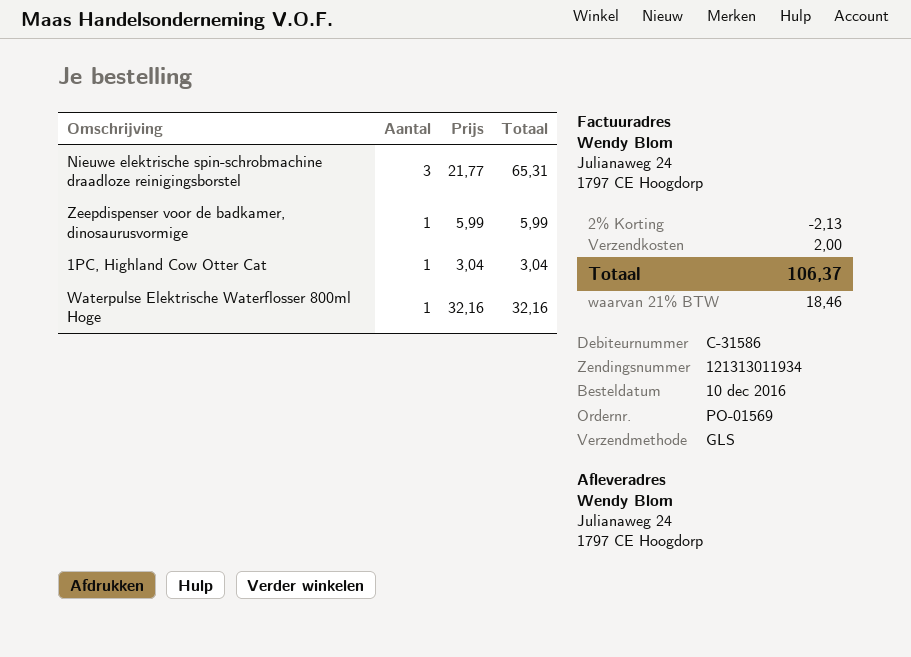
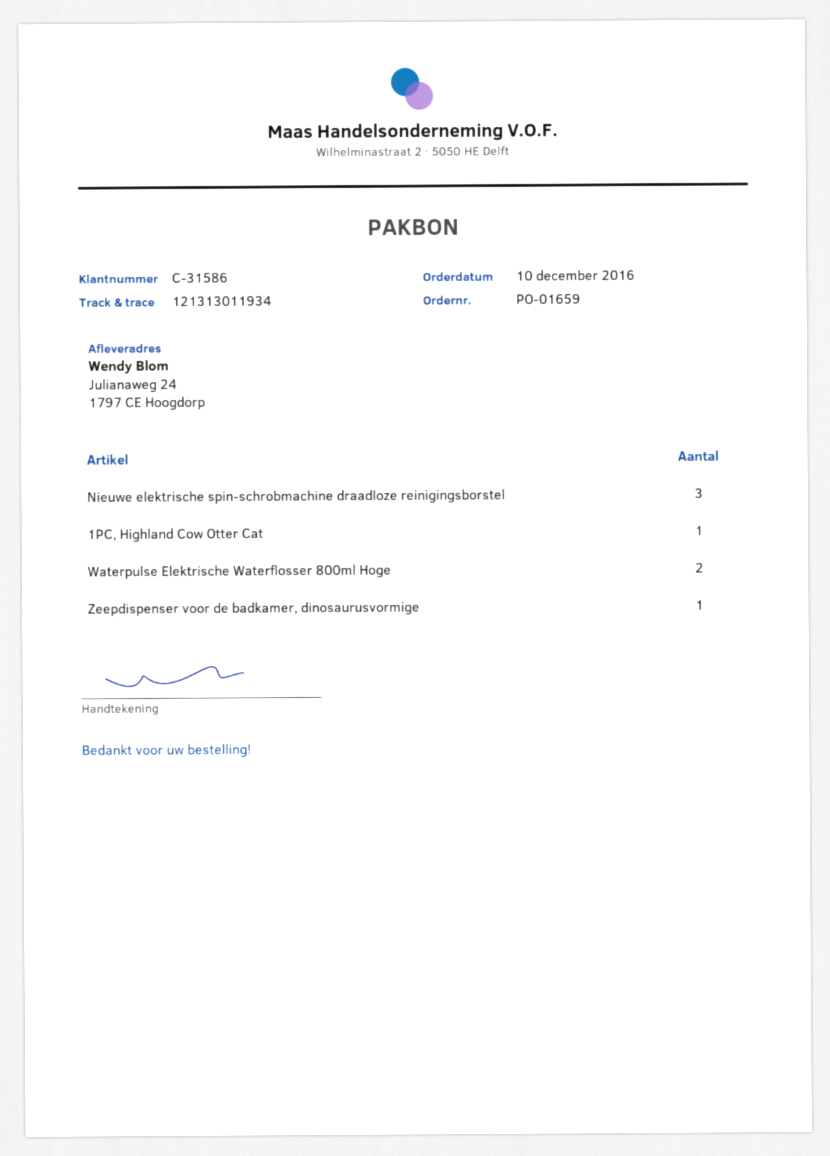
order number: PO-01569 -> PO-01659
Waterpulse Elektrische Waterflosser 800ml Hoge: 1 -> 2

